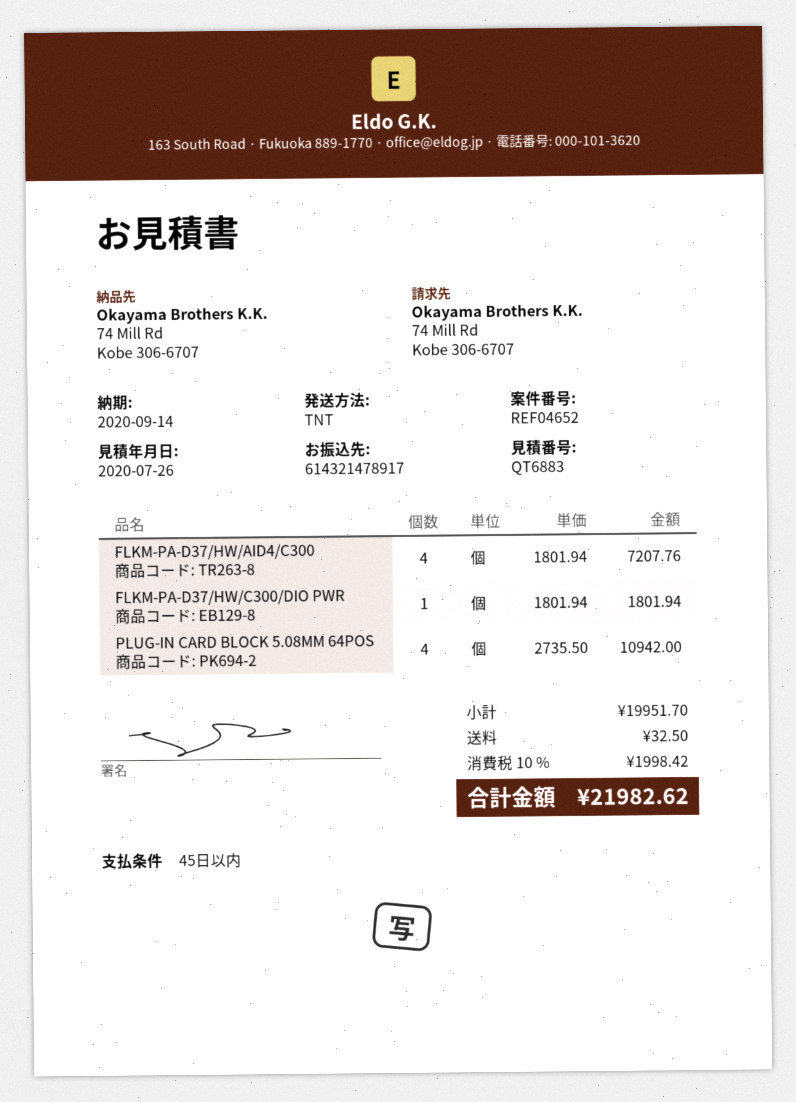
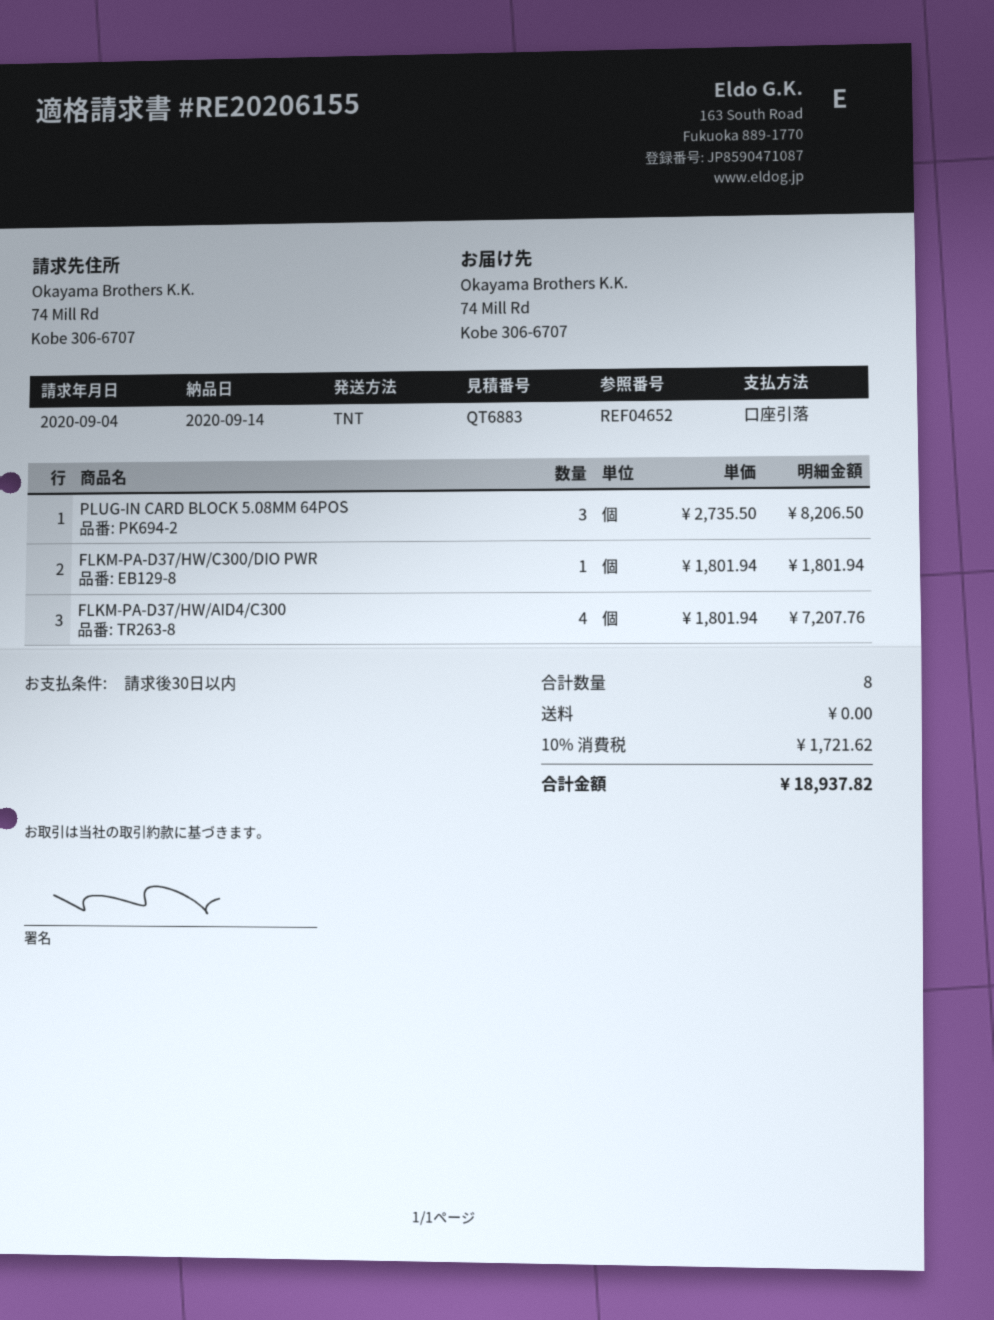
payment terms: 45 days -> 30 days
PLUG-IN CARD BLOCK 5.08MM 64POS: 4 x 2735.50 = 10942.00 -> 3 x 2735.50 = 8206.50
shipping: 32.50 -> 0.00
tax: 10% = 1998.42 -> 10% = 1721.62
total: 21982.62 -> 18937.82

